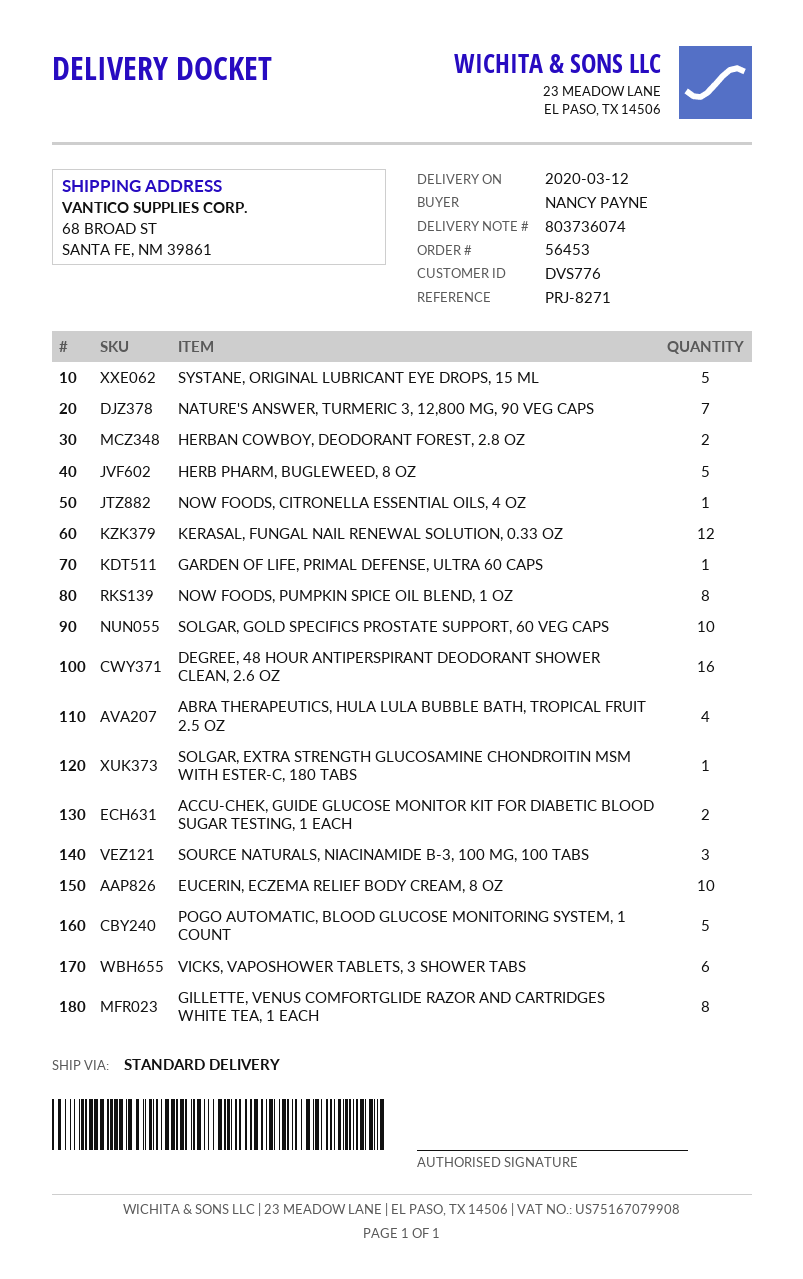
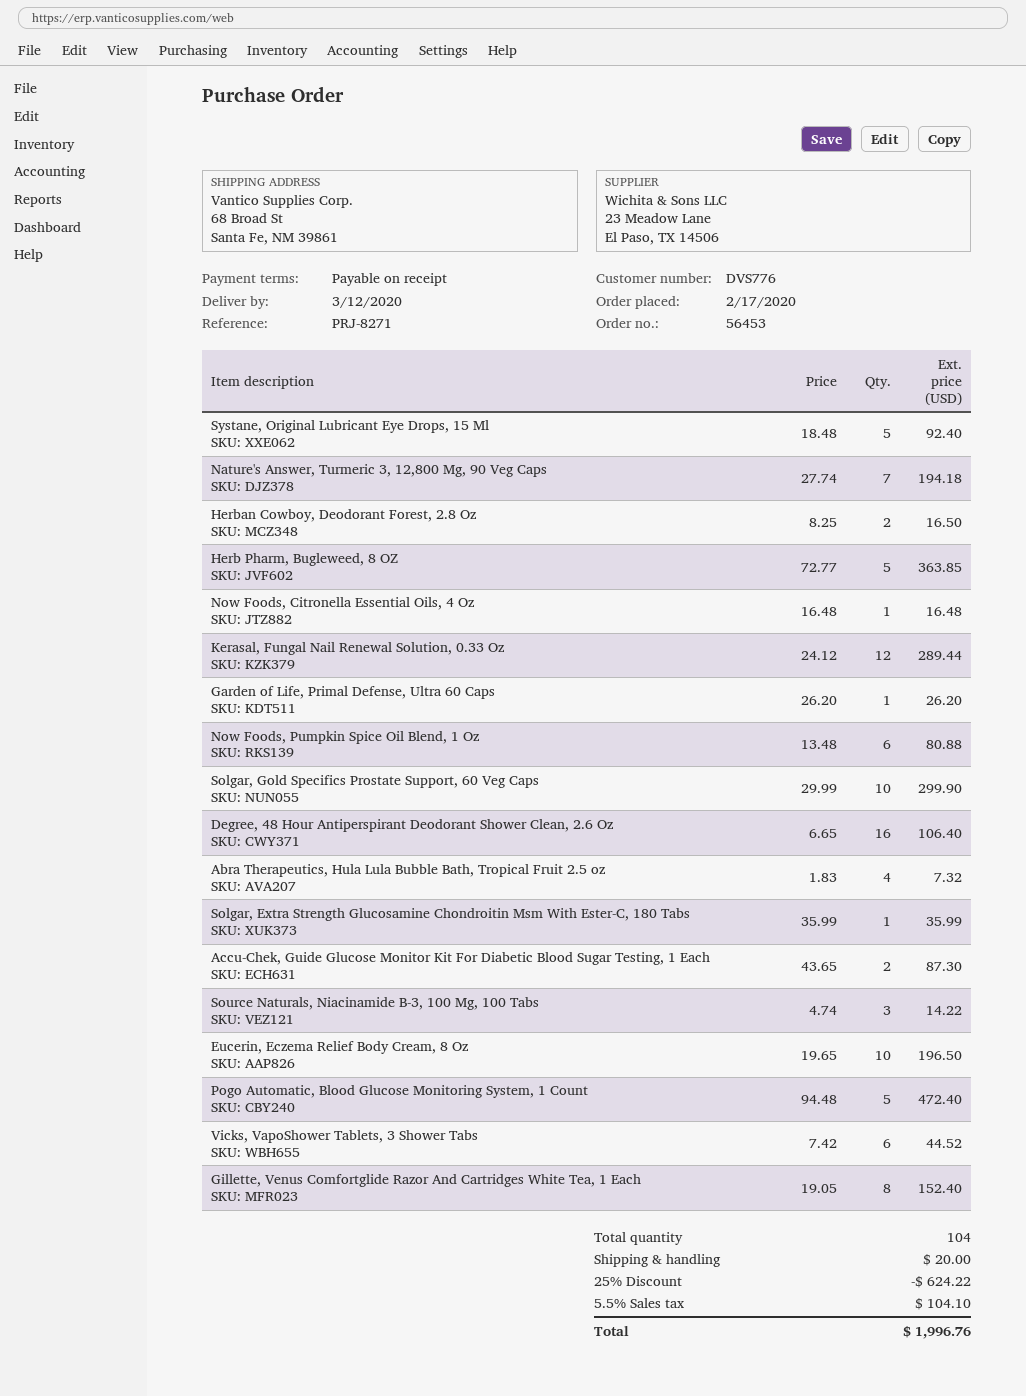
NOW FOODS, PUMPKIN SPICE OIL BLEND, 1 OZ: 8 -> 6

